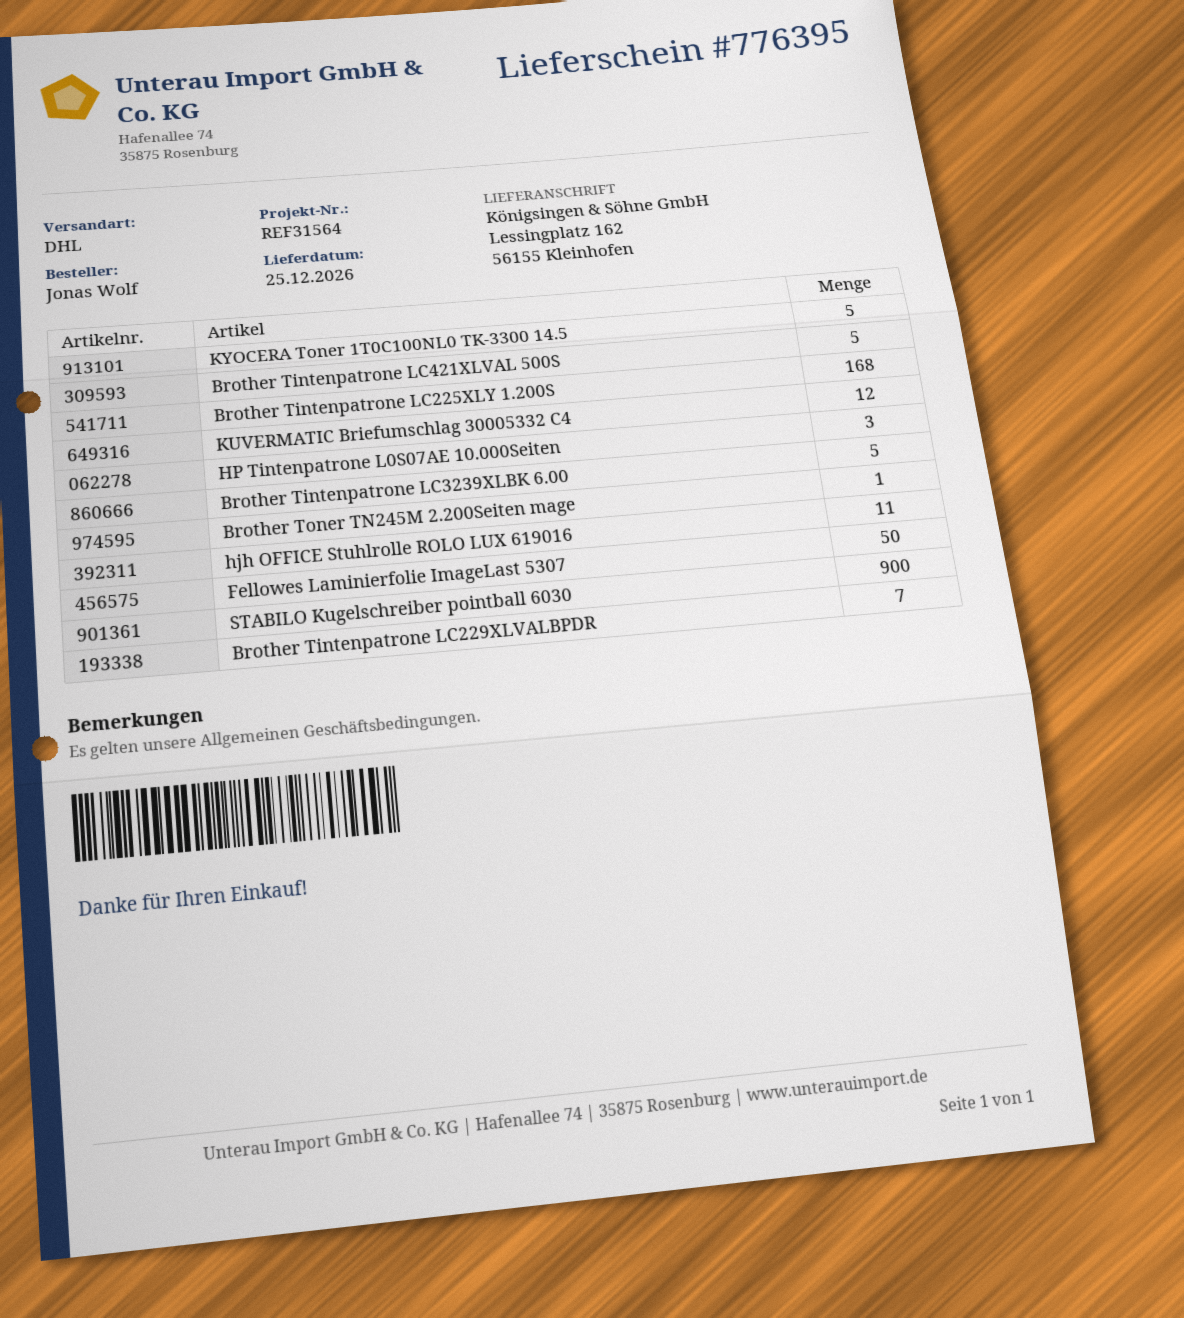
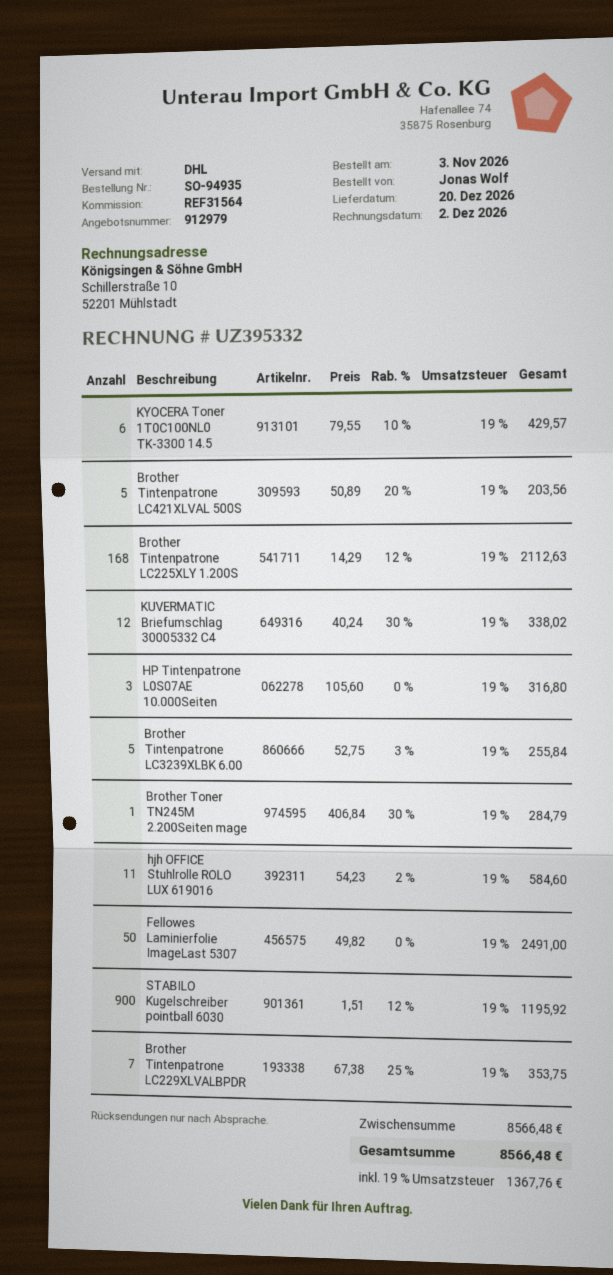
delivery date: 2026-12-25 -> 2026-12-20
KYOCERA Toner 1T0C100NL0 TK-3300 14.5: 5 -> 6

